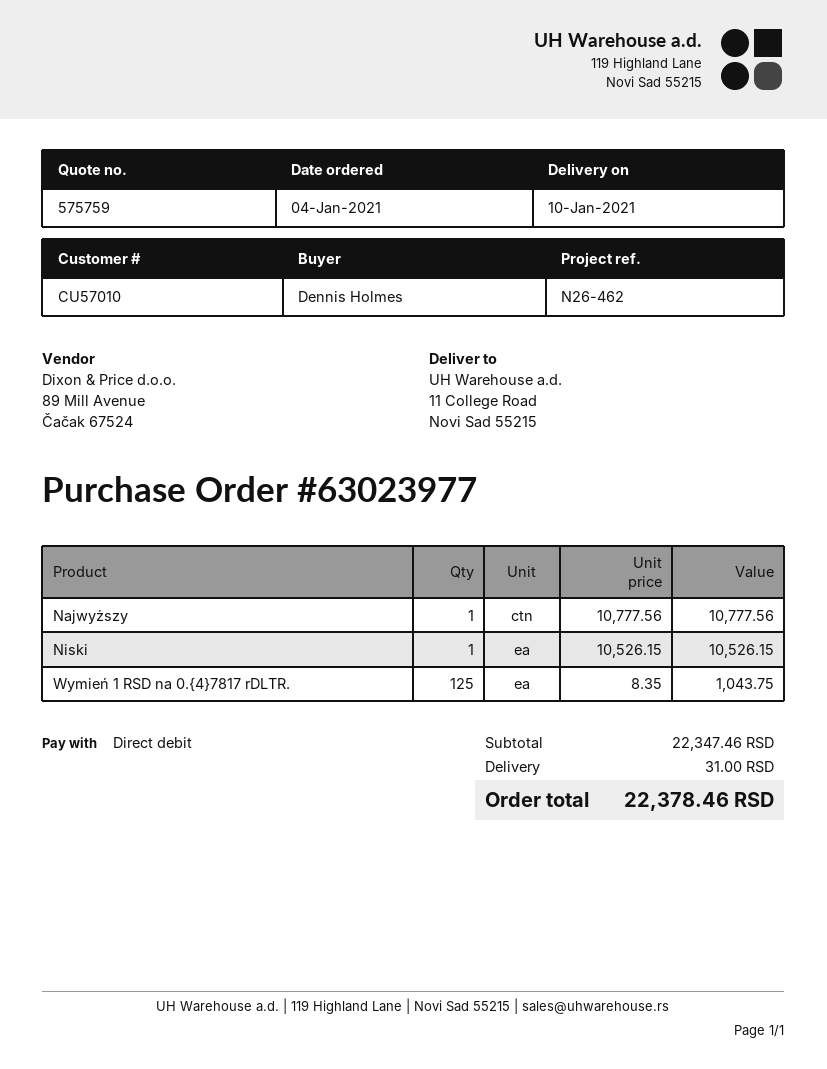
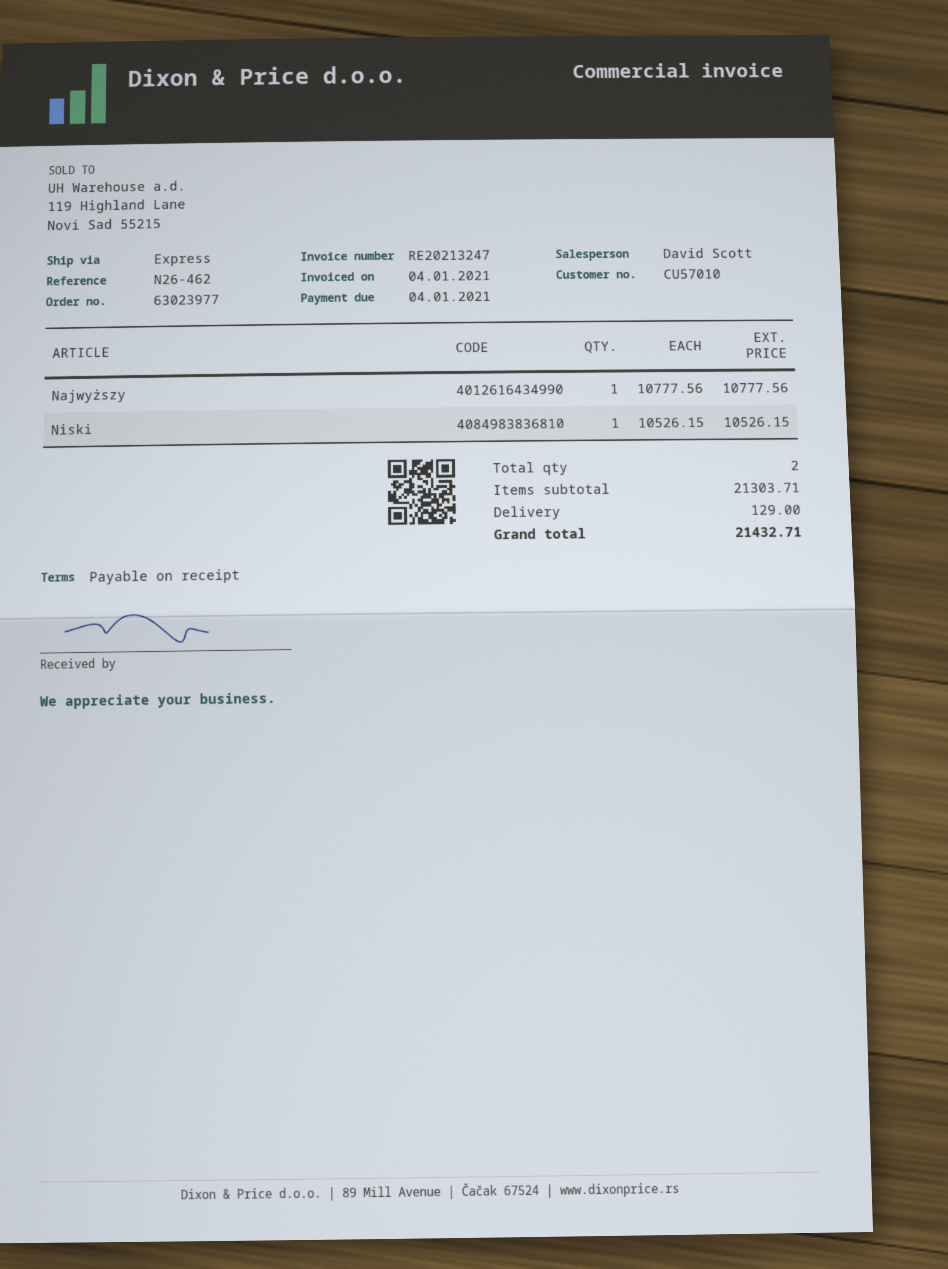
Wymień 1 RSD na 0.{4}7817 rDLTR.: 125 x 8.35 = 1043.75 -> none
subtotal: 22347.46 -> 21303.71
shipping: 31.00 -> 129.00
total: 22378.46 -> 21432.71

